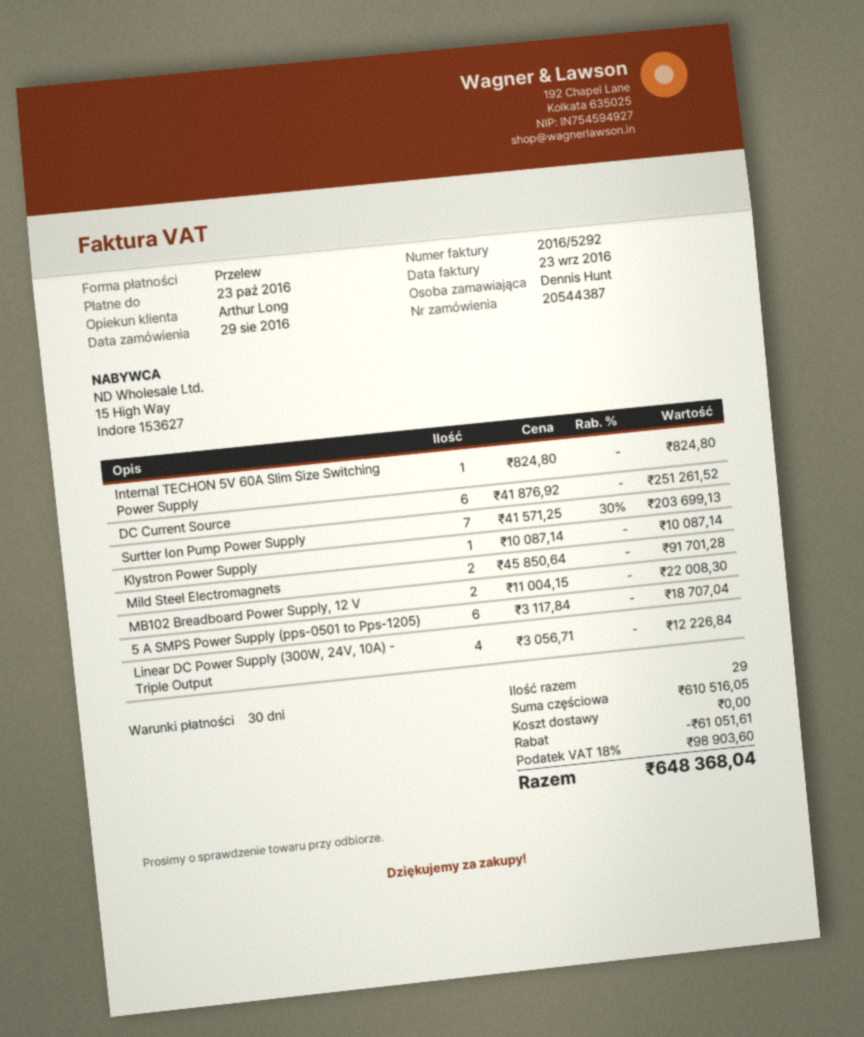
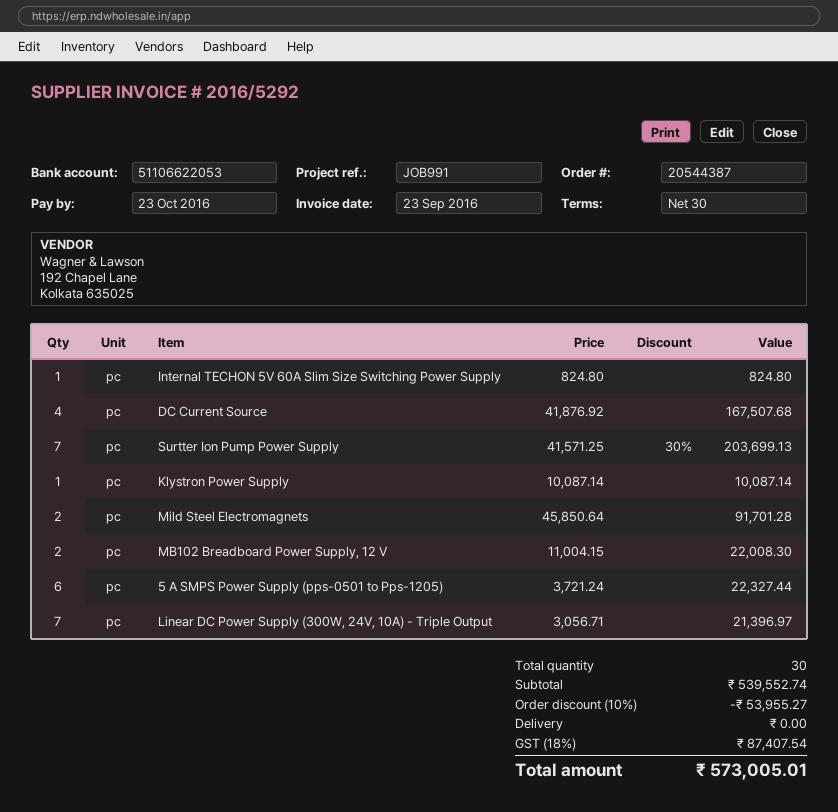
DC Current Source: 6 x 41876.92 = 251261.52 -> 4 x 41876.92 = 167507.68
5 A SMPS Power Supply (pps-0501 to Pps-1205): 6 x 3117.84 = 18707.04 -> 6 x 3721.24 = 22327.44
Linear DC Power Supply (300W, 24V, 10A) - Triple Output: 4 x 3056.71 = 12226.84 -> 7 x 3056.71 = 21396.97
total quantity: 29 -> 30
subtotal: 610516.05 -> 539552.74
discount: 61051.61 -> 53955.27
tax: 18% = 98903.60 -> 18% = 87407.54
total: 648368.04 -> 573005.01

